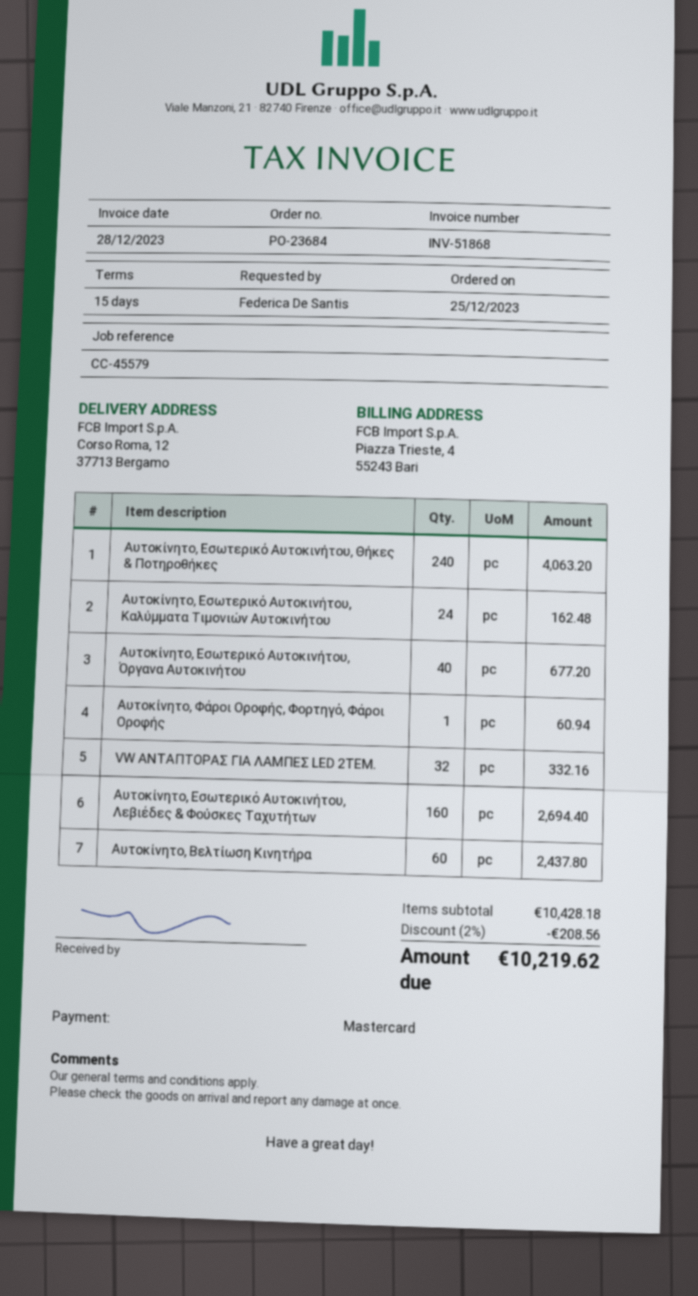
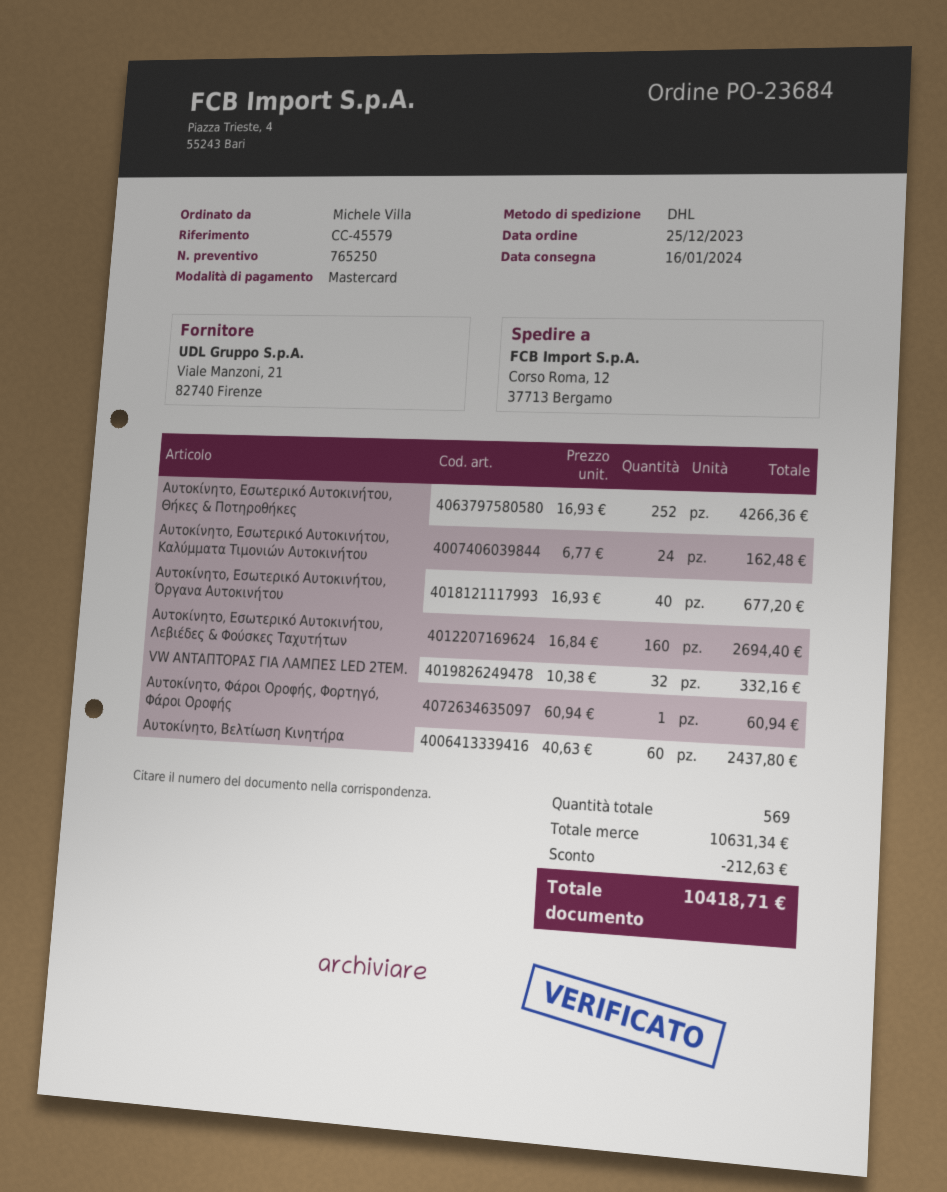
ordered by: Federica De Santis -> Michele Villa
Αυτοκίνητο, Εσωτερικό Αυτοκινήτου, Θήκες & Ποτηροθήκες: 240 for 4063.20 -> 252 for 4266.36
subtotal: 10428.18 -> 10631.34
discount: 208.56 -> 212.63
total: 10219.62 -> 10418.71

